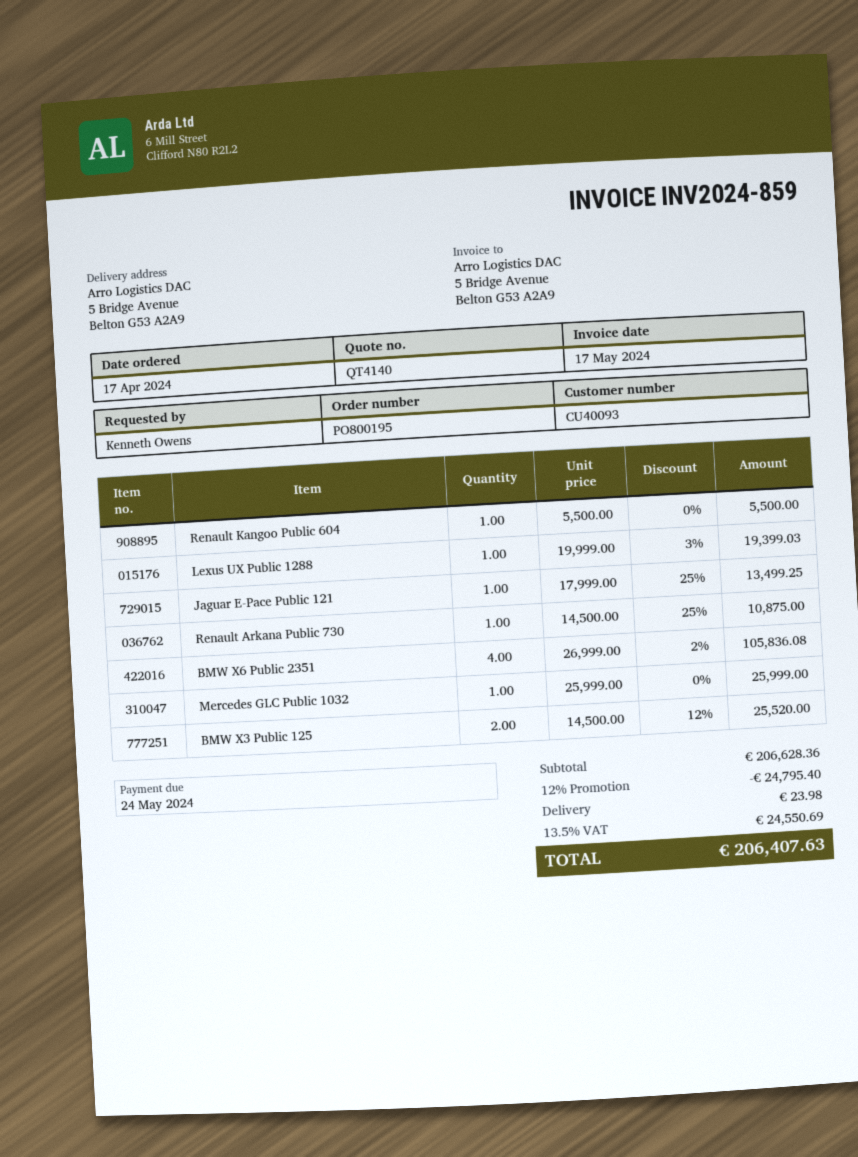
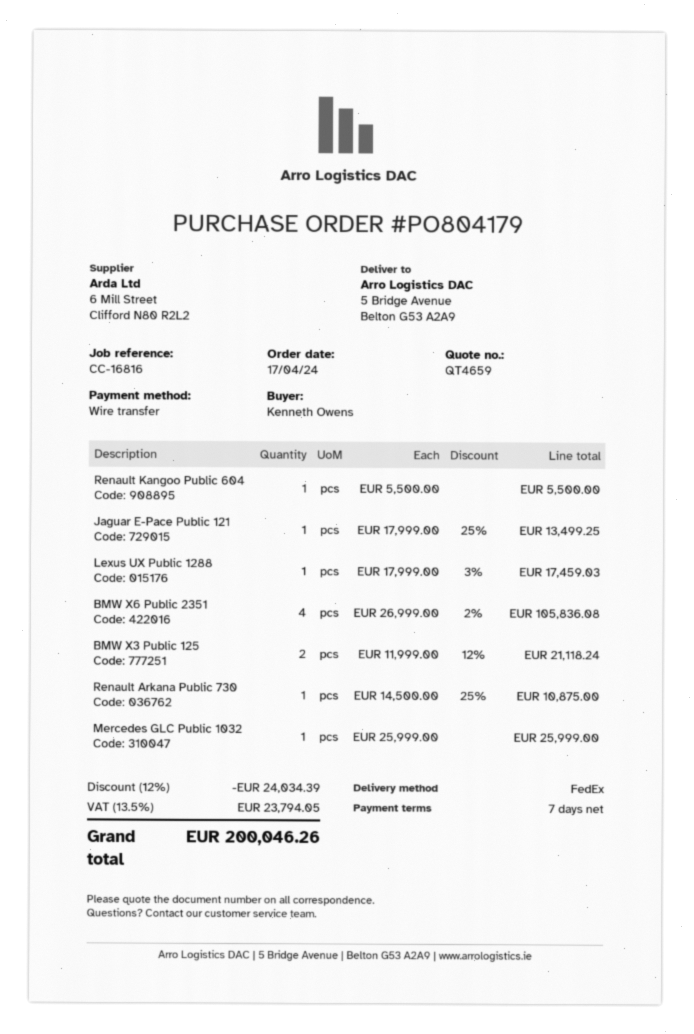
quote number: QT4140 -> QT4659
order number: PO800195 -> PO804179
Lexus UX Public 1288: 1 x 19999.00 - 3% = 19399.03 -> 1 x 17999.00 - 3% = 17459.03
BMW X3 Public 125: 2 x 14500.00 - 12% = 25520.00 -> 2 x 11999.00 - 12% = 21118.24
discount: 12% = 24795.40 -> 12% = 24034.39
shipping: 23.98 -> none
tax: 13.5% = 24550.69 -> 13.5% = 23794.05
total: 206407.63 -> 200046.26

